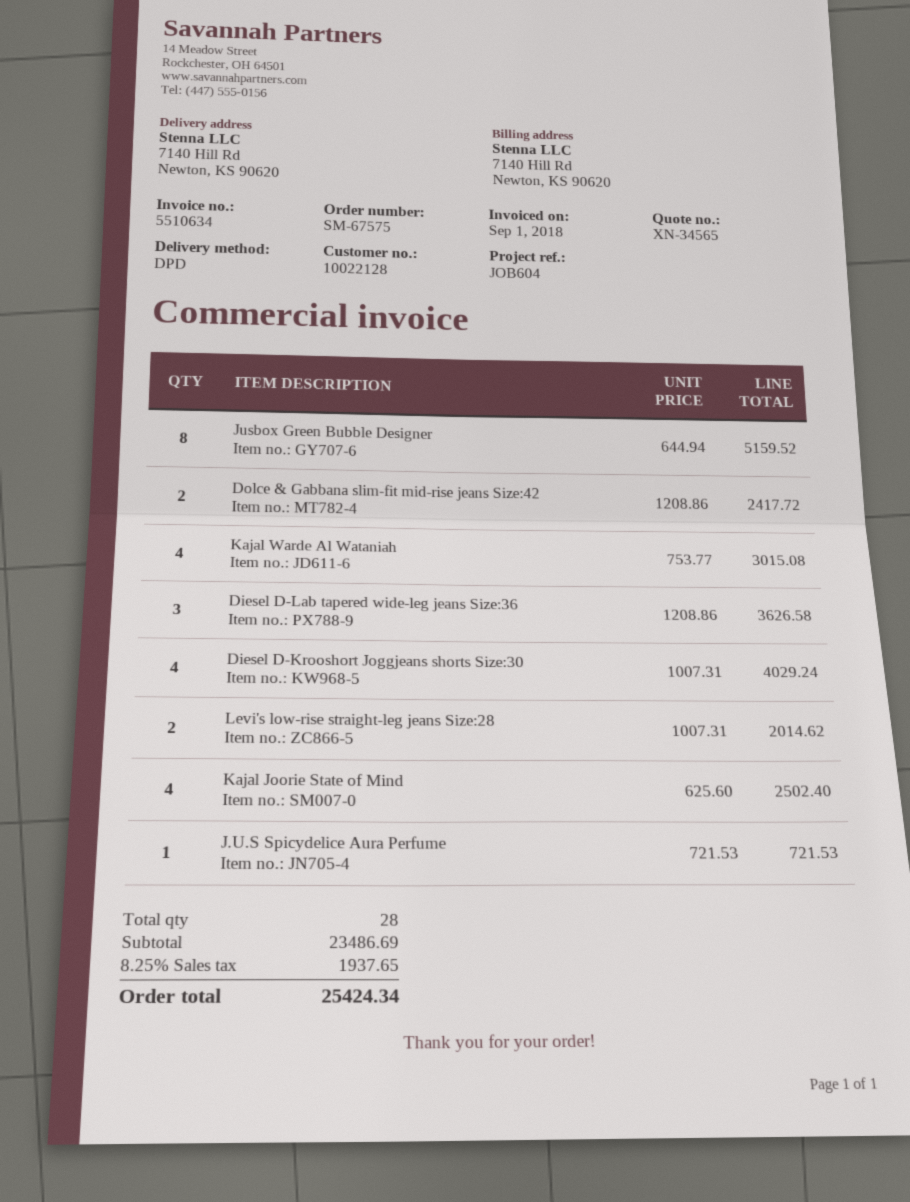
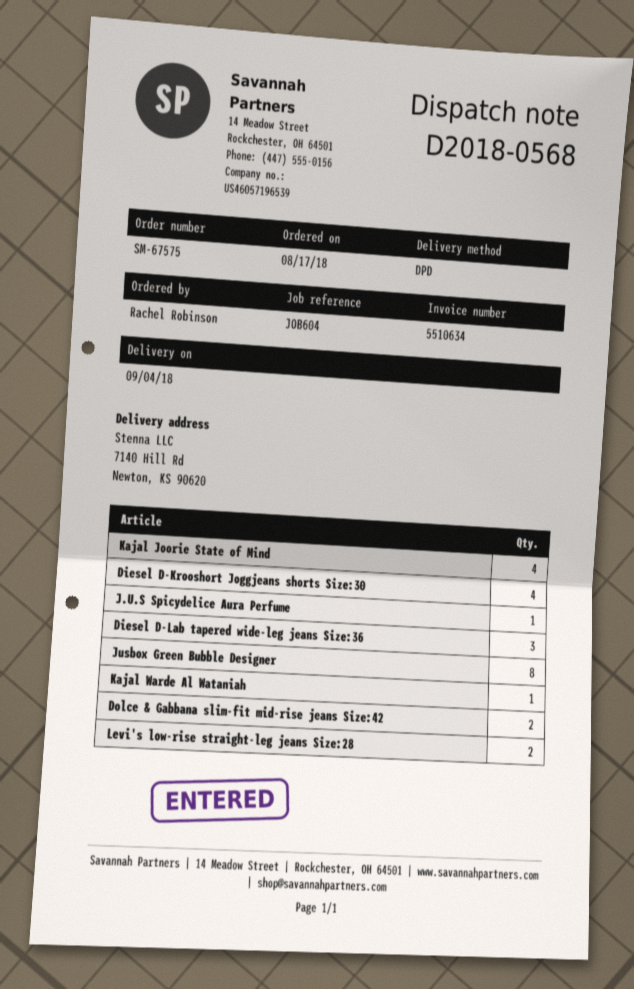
Kajal Warde Al Wataniah: 4 -> 1

